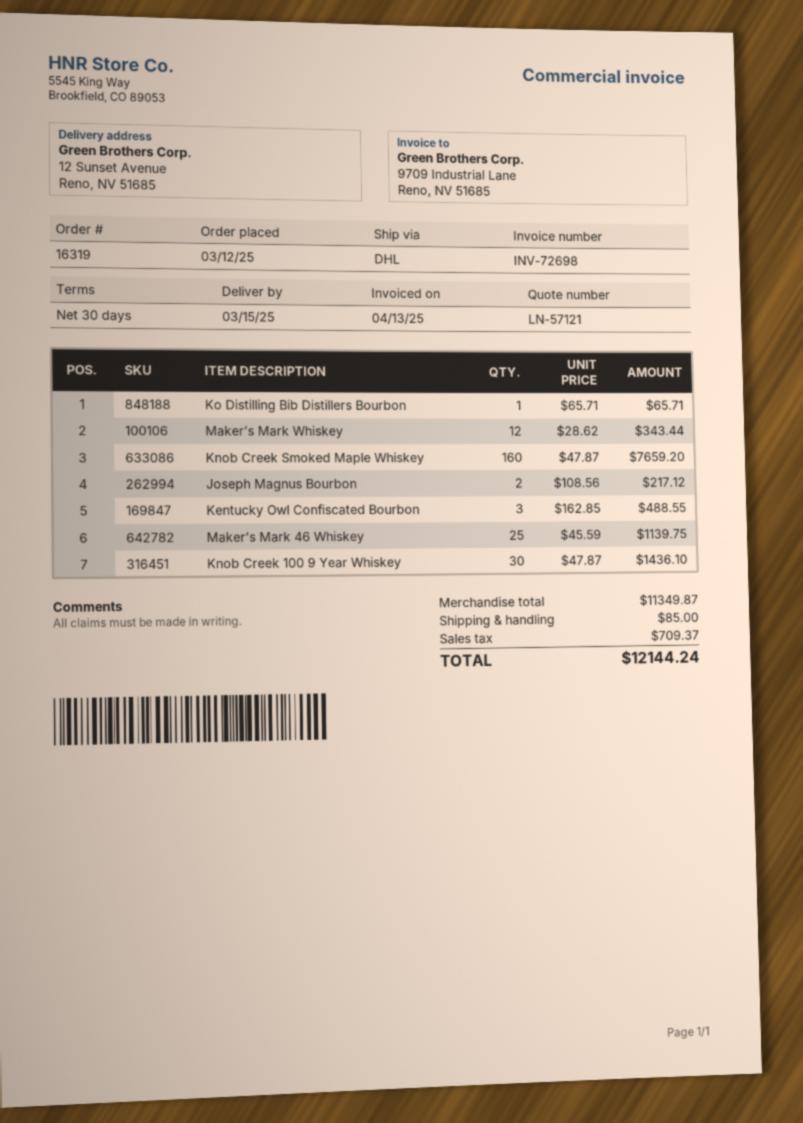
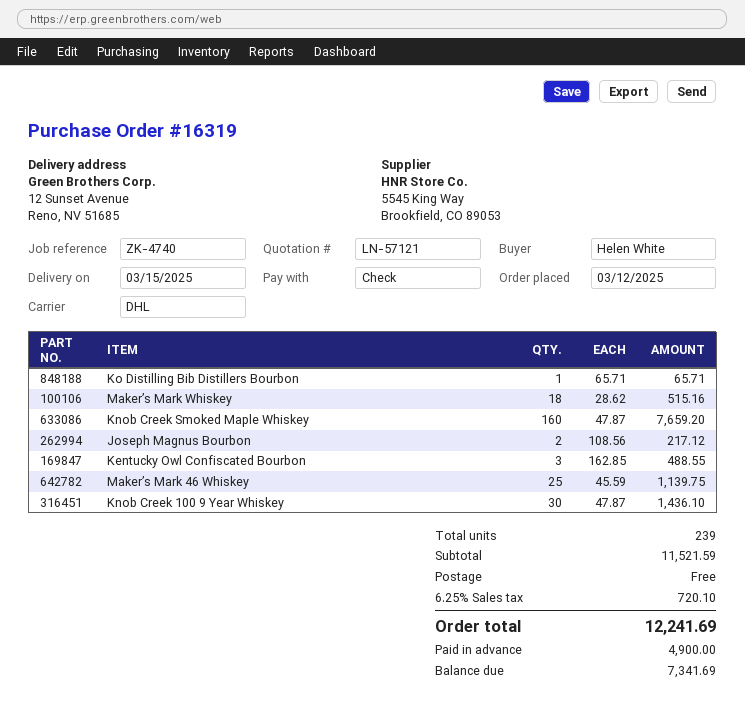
Maker’s Mark Whiskey: 12 x 28.62 = 343.44 -> 18 x 28.62 = 515.16
subtotal: 11349.87 -> 11521.59
shipping: 85.00 -> 0.00
tax: 709.37 -> 720.10
total: 12144.24 -> 12241.69

